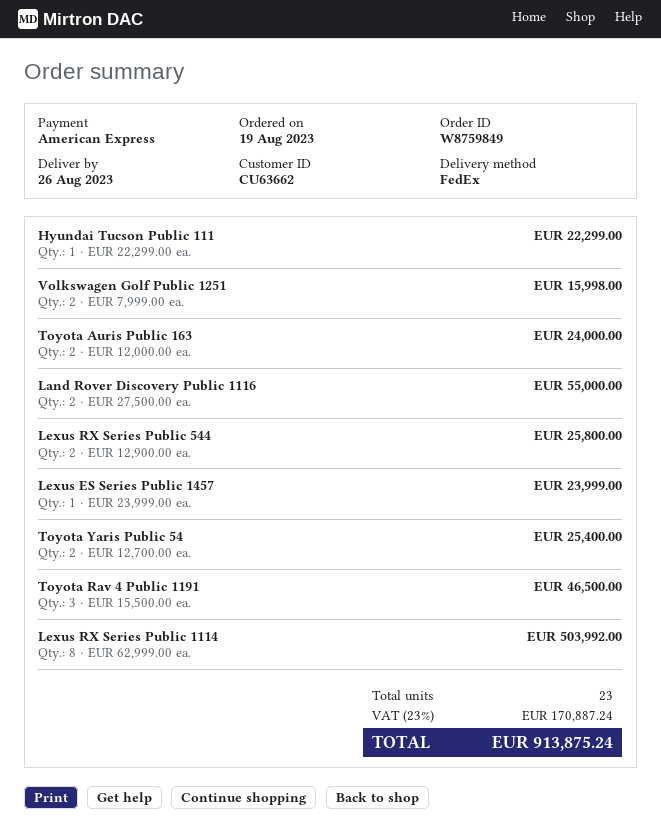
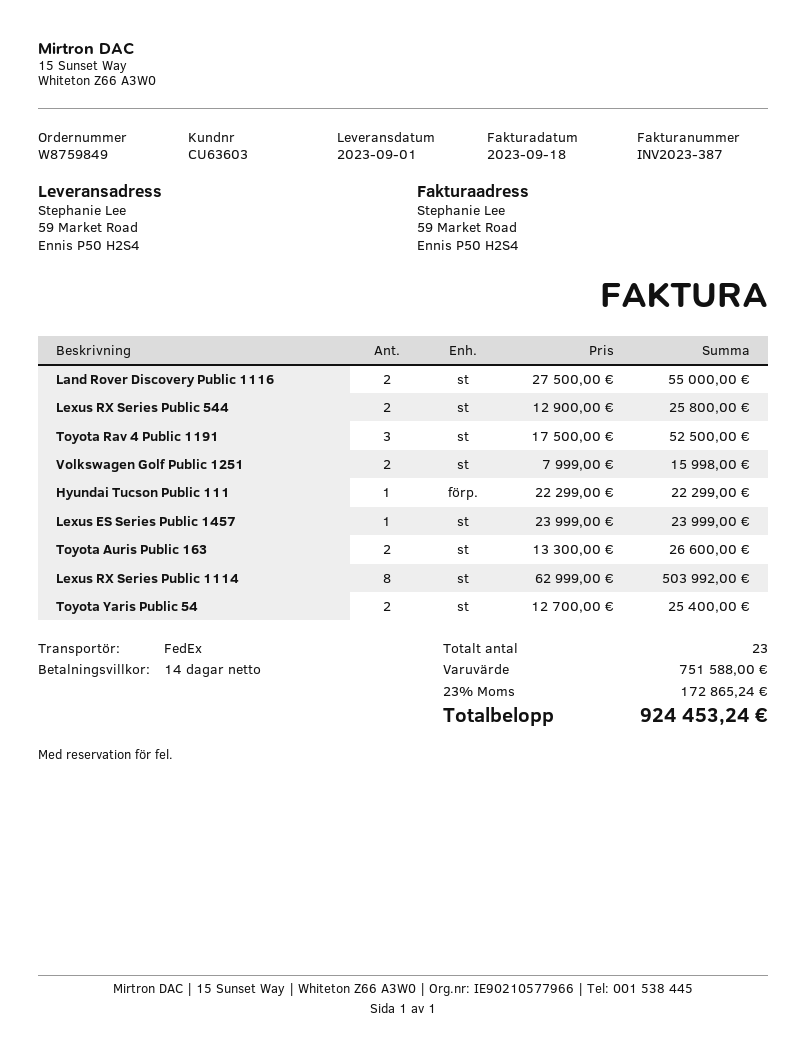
delivery date: 2023-08-26 -> 2023-09-01
customer number: CU63662 -> CU63603
Toyota Auris Public 163: 2 x 12000.00 = 24000.00 -> 2 x 13300.00 = 26600.00
Toyota Rav 4 Public 1191: 3 x 15500.00 = 46500.00 -> 3 x 17500.00 = 52500.00
tax: 23% = 170887.24 -> 23% = 172865.24
total: 913875.24 -> 924453.24

